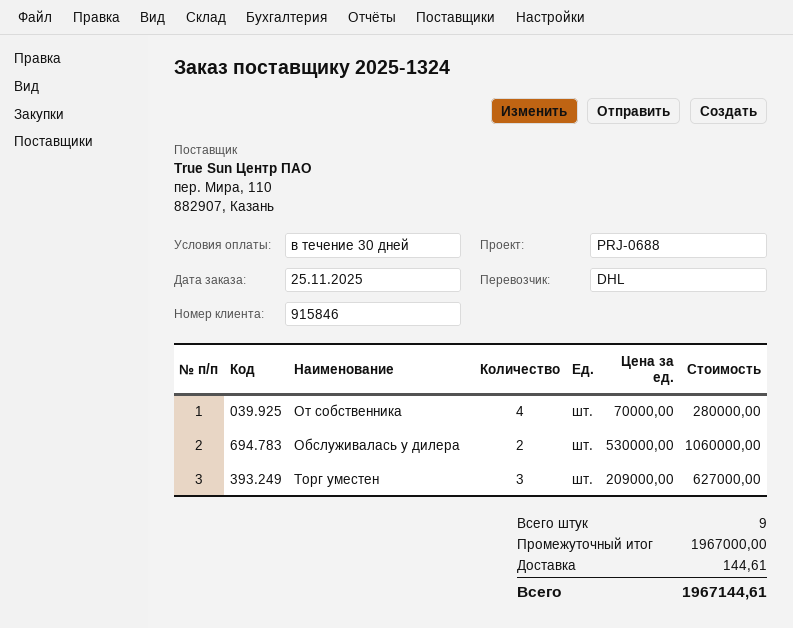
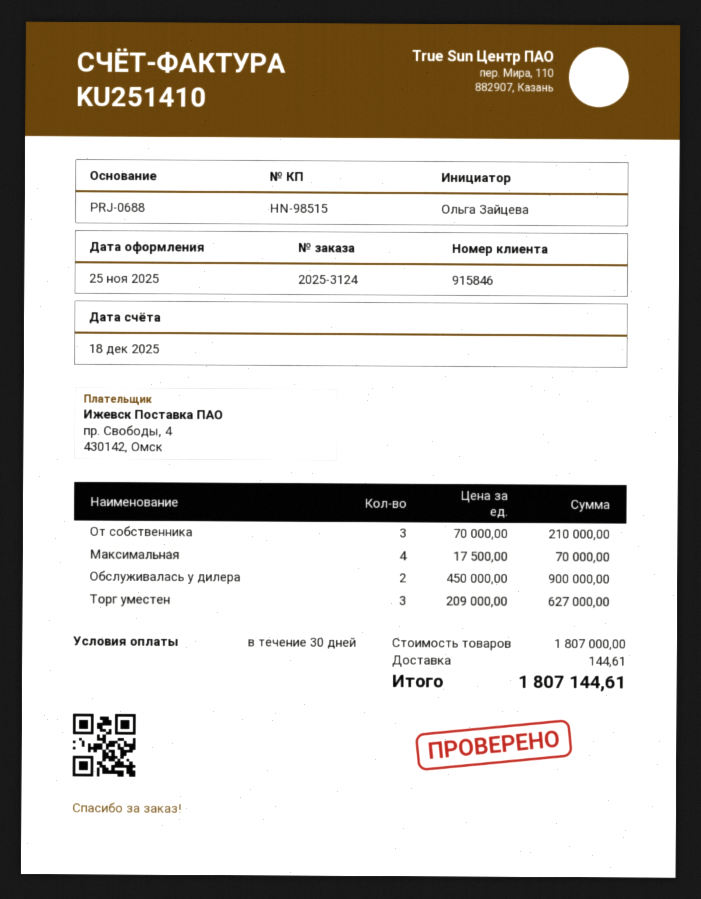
order number: 2025-1324 -> 2025-3124
От собственника: 4 x 70000.00 = 280000.00 -> 3 x 70000.00 = 210000.00
Обслуживалась у дилера: 2 x 530000.00 = 1060000.00 -> 2 x 450000.00 = 900000.00
Максимальная: none -> 4 x 17500.00 = 70000.00
subtotal: 1967000.00 -> 1807000.00
total: 1967144.61 -> 1807144.61

